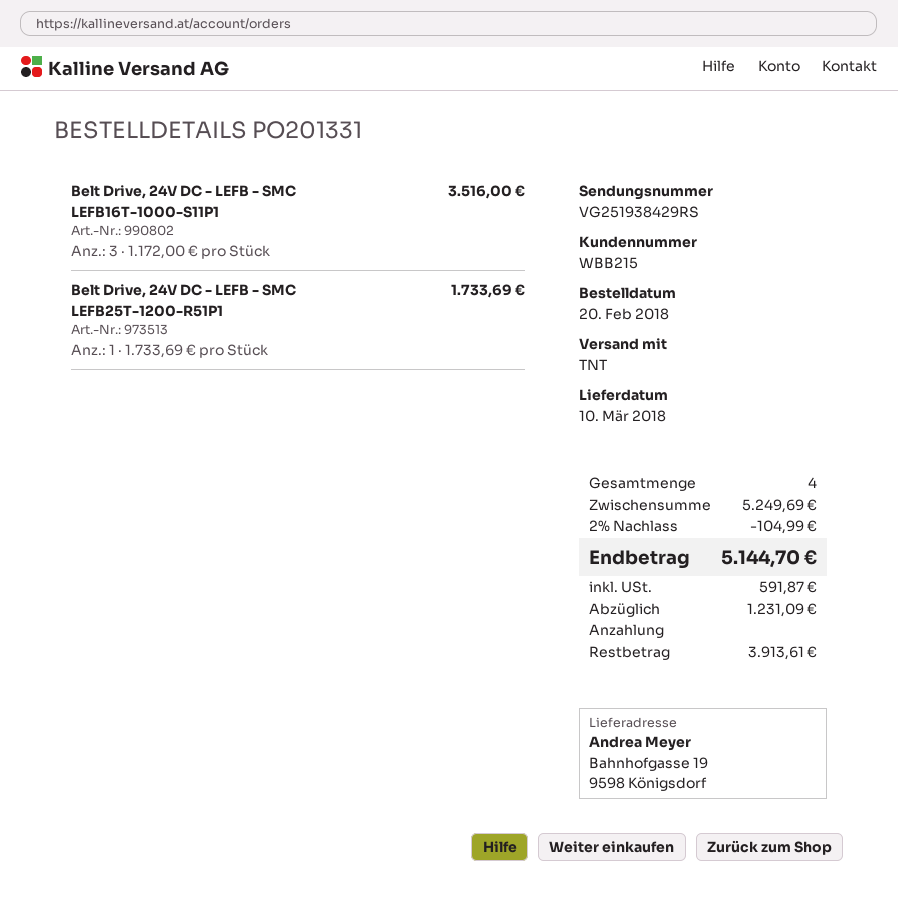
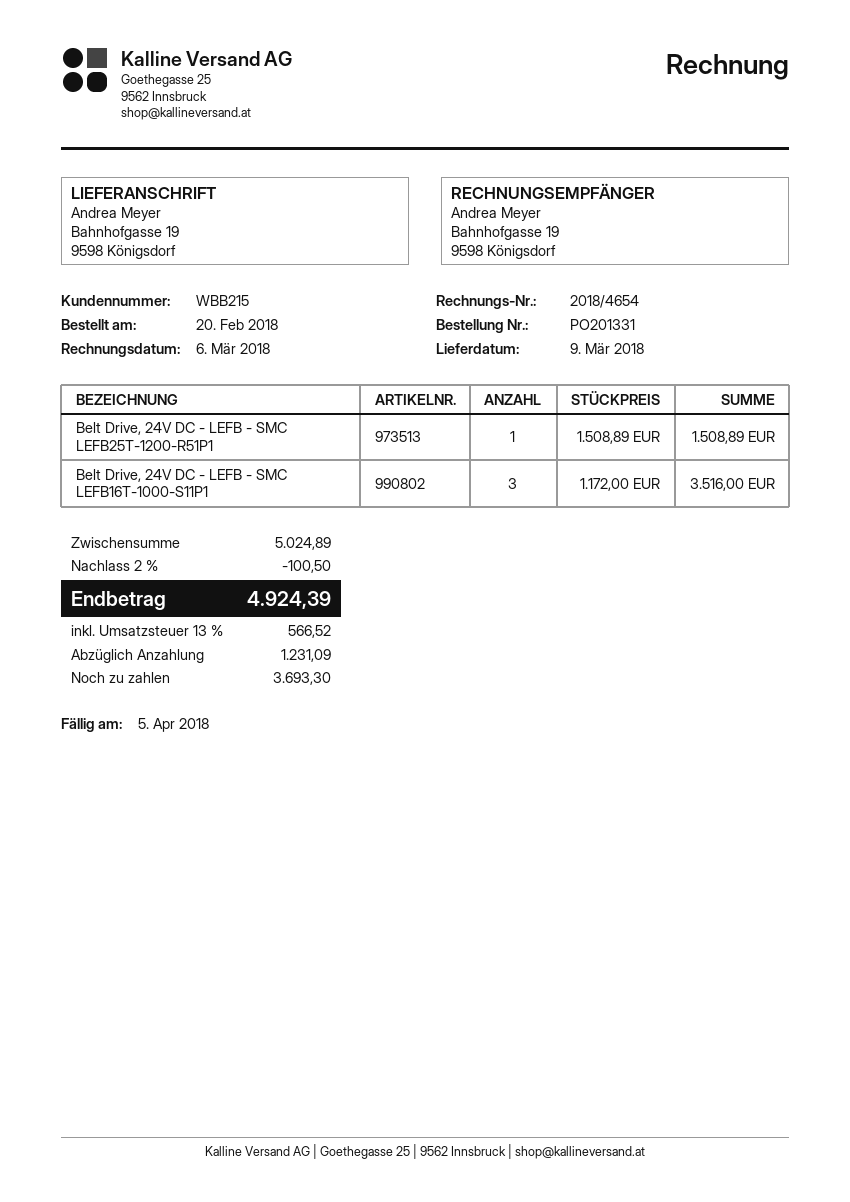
delivery date: 2018-03-10 -> 2018-03-09
Belt Drive, 24V DC - LEFB - SMC LEFB25T-1200-R51P1: 1 x 1733.69 = 1733.69 -> 1 x 1508.89 = 1508.89
subtotal: 5249.69 -> 5024.89
discount: 2% = 104.99 -> 2% = 100.50
tax: 591.87 -> 566.52
total: 5144.70 -> 4924.39
balance: 3913.61 -> 3693.30

